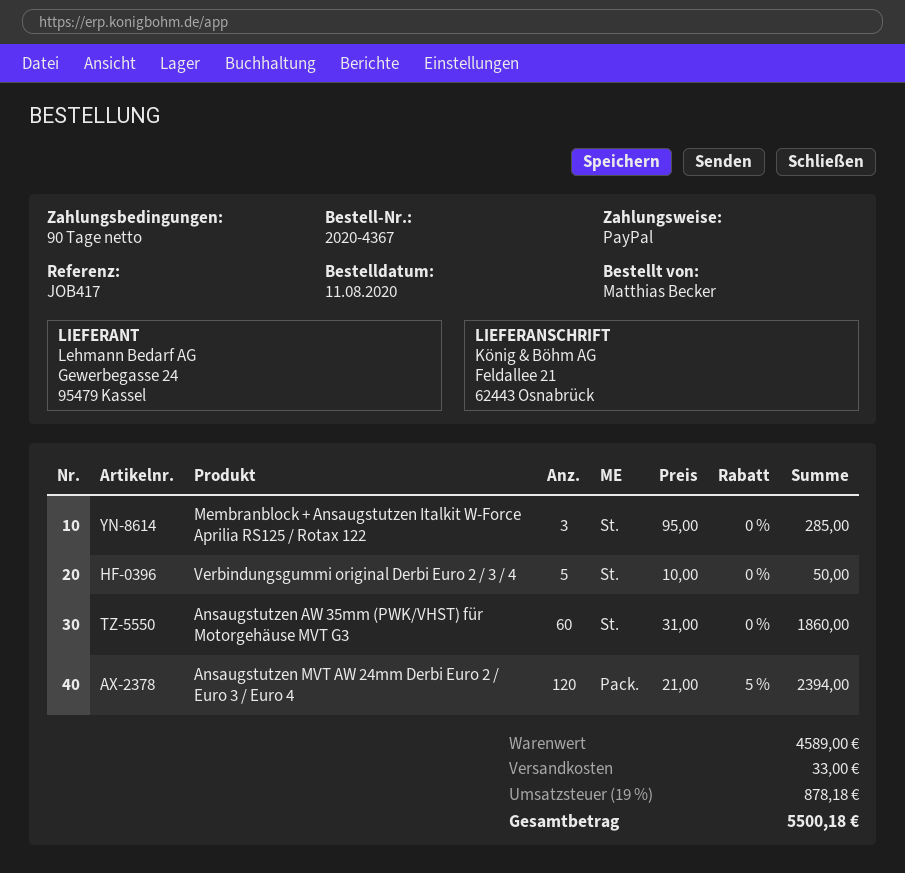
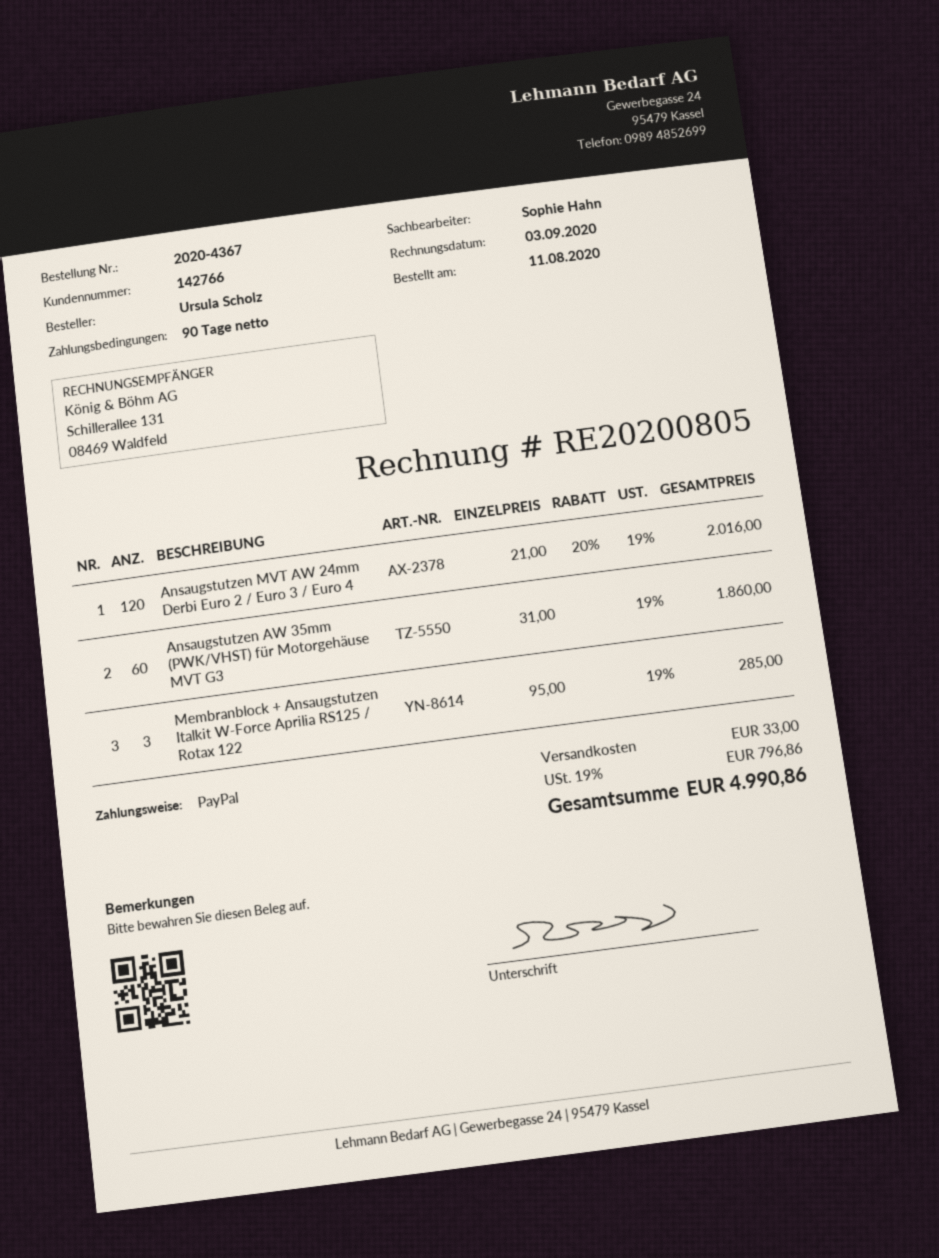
ordered by: Matthias Becker -> Ursula Scholz
Verbindungsgummi original Derbi Euro 2 / 3 / 4: 5 x 10.00 = 50.00 -> none
Ansaugstutzen MVT AW 24mm Derbi Euro 2 / Euro 3 / Euro 4: 120 x 21.00 - 5% = 2394.00 -> 120 x 21.00 - 20% = 2016.00
tax: 19% = 878.18 -> 19% = 796.86
total: 5500.18 -> 4990.86

